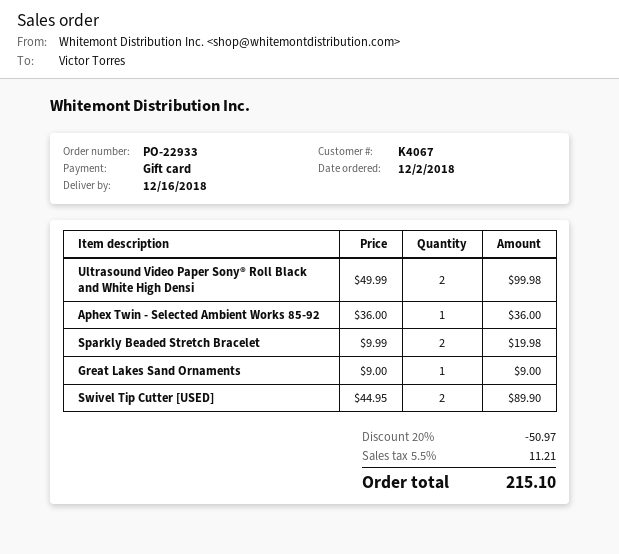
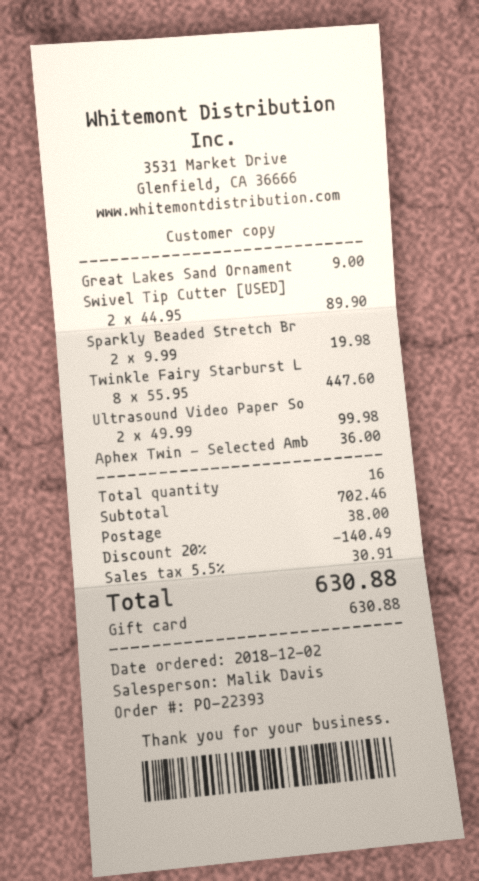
order number: PO-22933 -> PO-22393
Twinkle Fairy Starburst L: none -> 8 x 55.95 = 447.60
discount: 20% = 50.97 -> 20% = 140.49
shipping: none -> 38.00
tax: 5.5% = 11.21 -> 5.5% = 30.91
total: 215.10 -> 630.88

